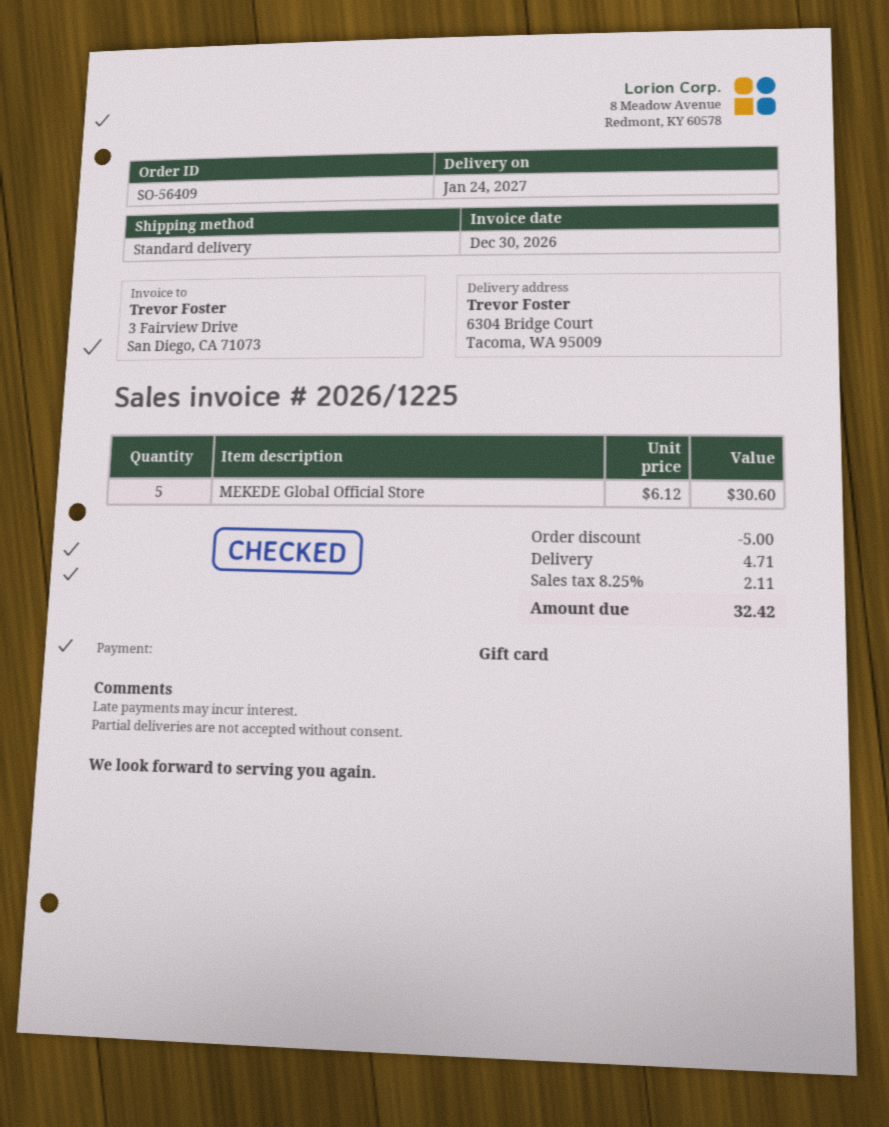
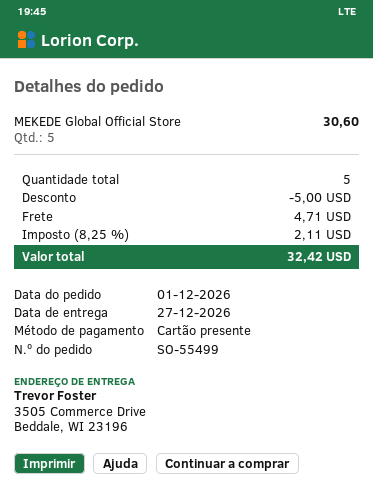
order number: SO-56409 -> SO-55499
delivery date: 2027-01-24 -> 2026-12-27
ship to: 6304 Bridge Court, Tacoma, WA 95009 -> 3505 Commerce Drive, Beddale, WI 23196

